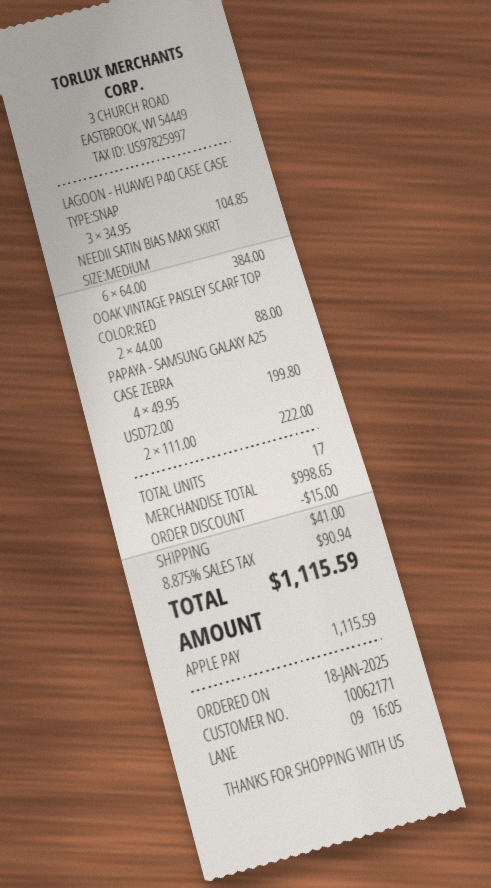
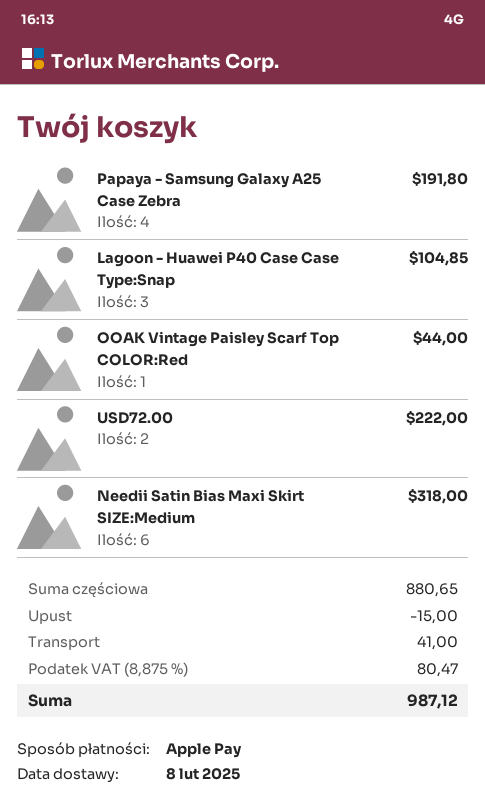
NEEDII SATIN BIAS MAXI SKIRT SIZE:MEDIUM: 6 for 384.00 -> 6 for 318.00
OOAK VINTAGE PAISLEY SCARF TOP COLOR:RED: 2 for 88.00 -> 1 for 44.00
PAPAYA - SAMSUNG GALAXY A25 CASE ZEBRA: 4 for 199.80 -> 4 for 191.80
subtotal: 998.65 -> 880.65
tax: 8.875% = 90.94 -> 8.875% = 80.47
total: 1115.59 -> 987.12

